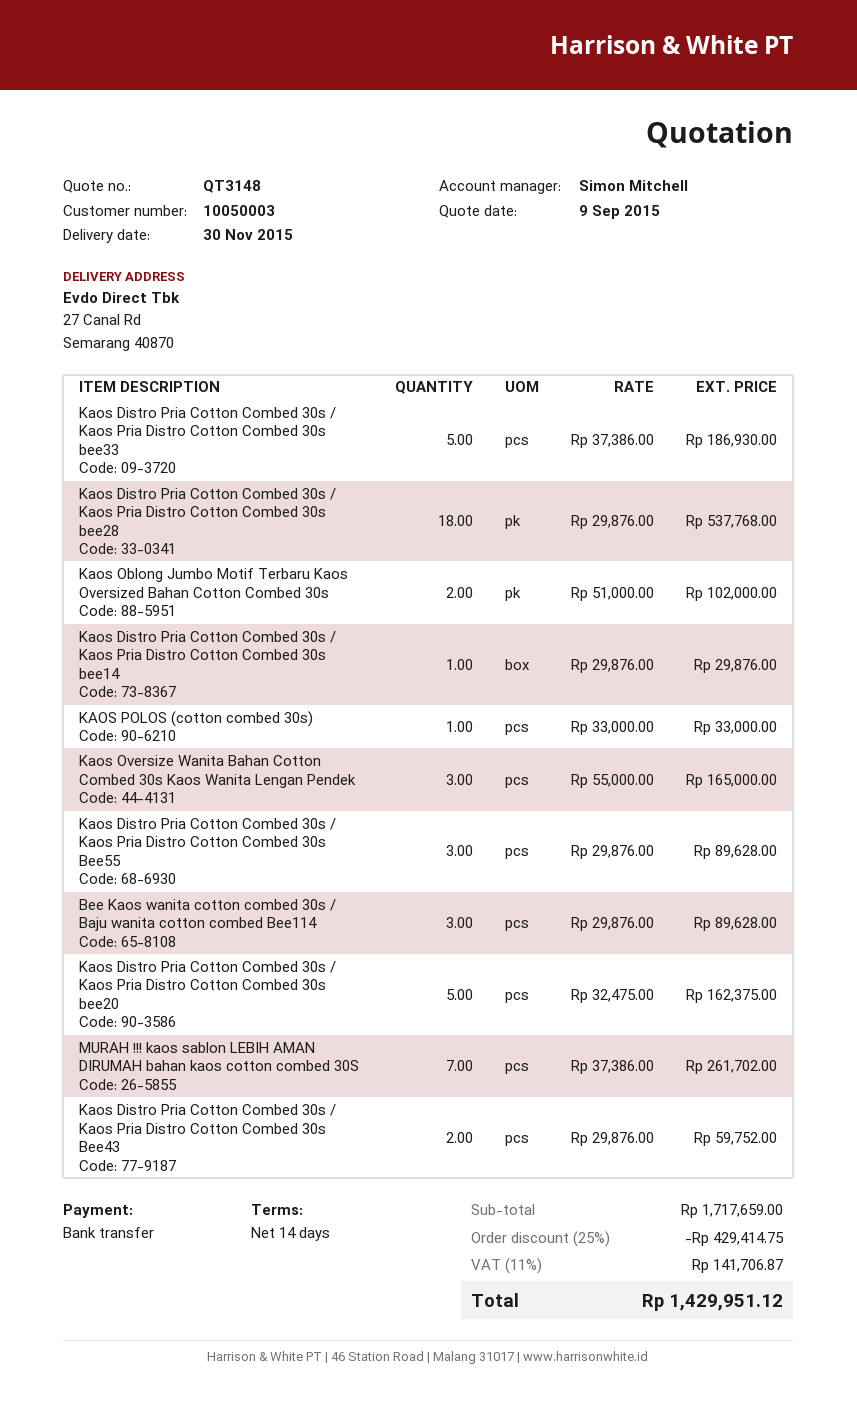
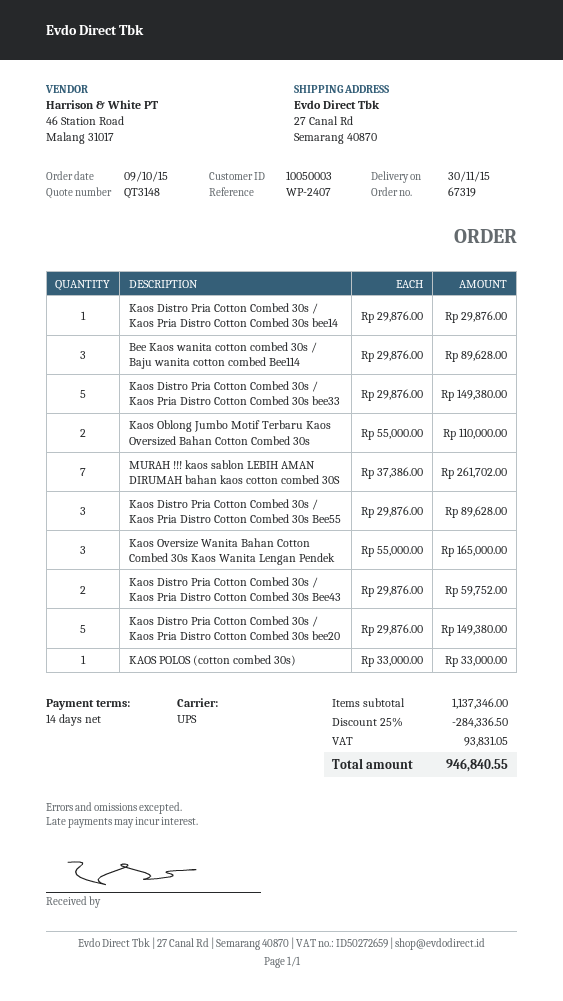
Kaos Distro Pria Cotton Combed 30s / Kaos Pria Distro Cotton Combed 30s bee33: 5 x 37386.00 = 186930.00 -> 5 x 29876.00 = 149380.00
Kaos Distro Pria Cotton Combed 30s / Kaos Pria Distro Cotton Combed 30s bee28: 18 x 29876.00 = 537768.00 -> none
Kaos Oblong Jumbo Motif Terbaru Kaos Oversized Bahan Cotton Combed 30s: 2 x 51000.00 = 102000.00 -> 2 x 55000.00 = 110000.00
Kaos Distro Pria Cotton Combed 30s / Kaos Pria Distro Cotton Combed 30s bee20: 5 x 32475.00 = 162375.00 -> 5 x 29876.00 = 149380.00
subtotal: 1717659.00 -> 1137346.00
discount: 25% = 429414.75 -> 25% = 284336.50
tax: 141706.87 -> 93831.05
total: 1429951.12 -> 946840.55

